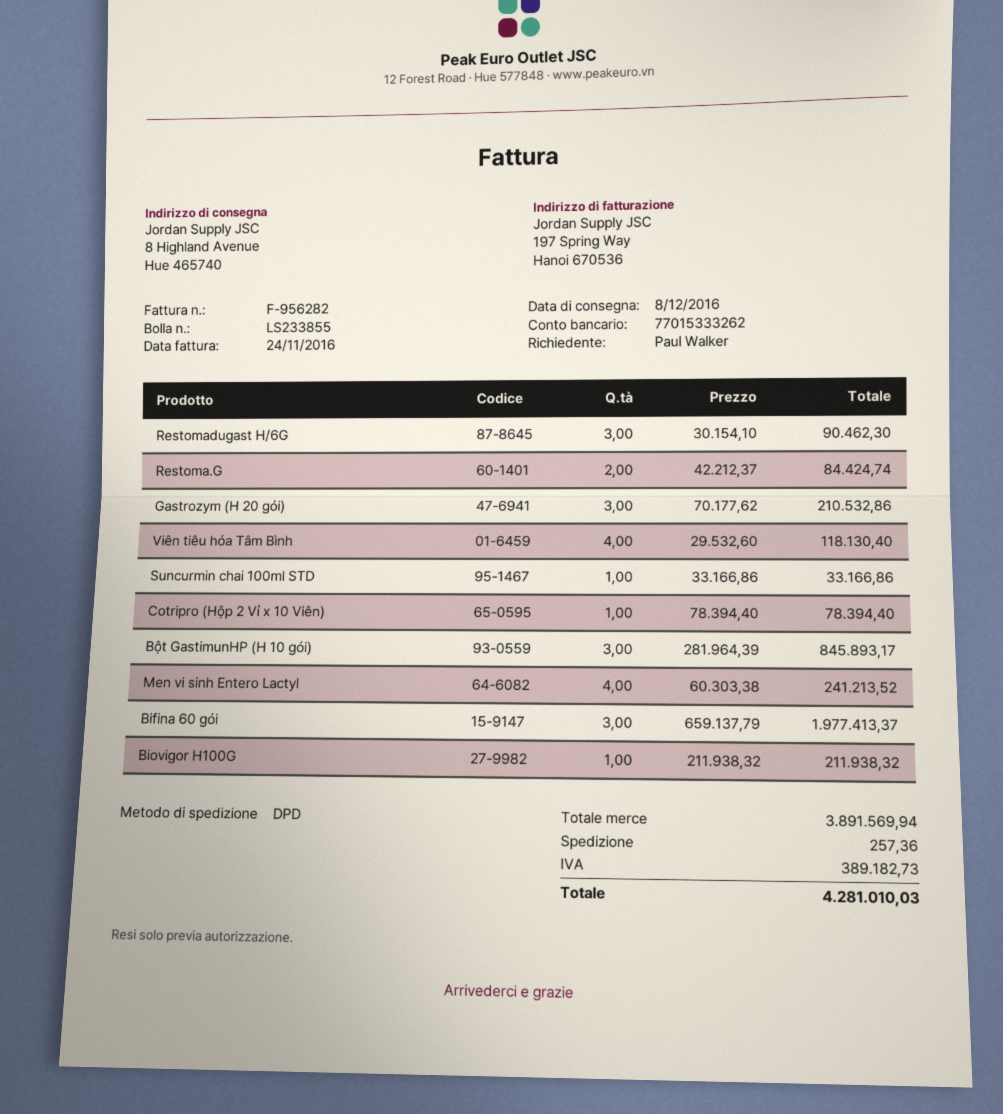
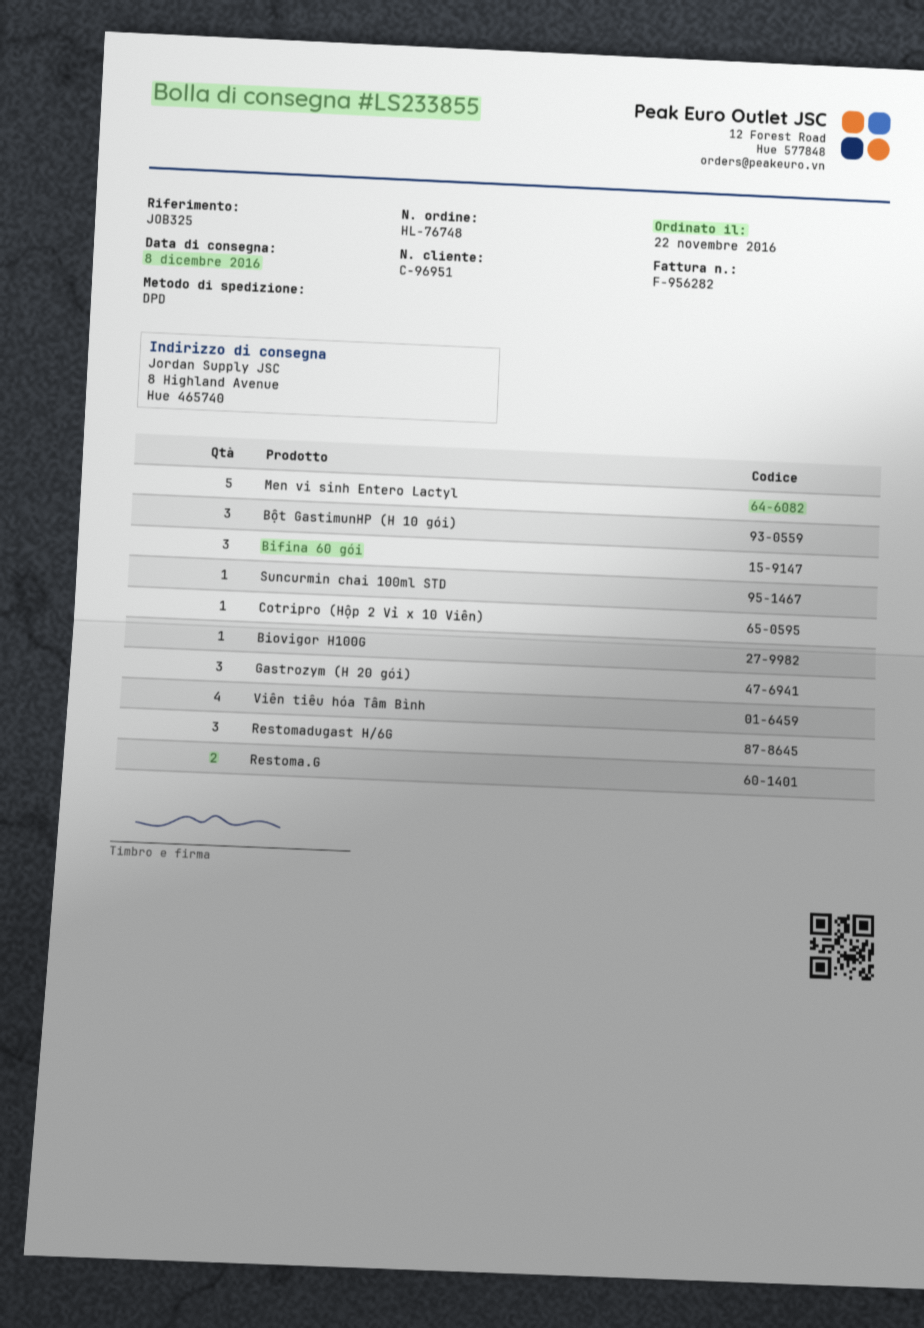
Men vi sinh Entero Lactyl: 4 -> 5

